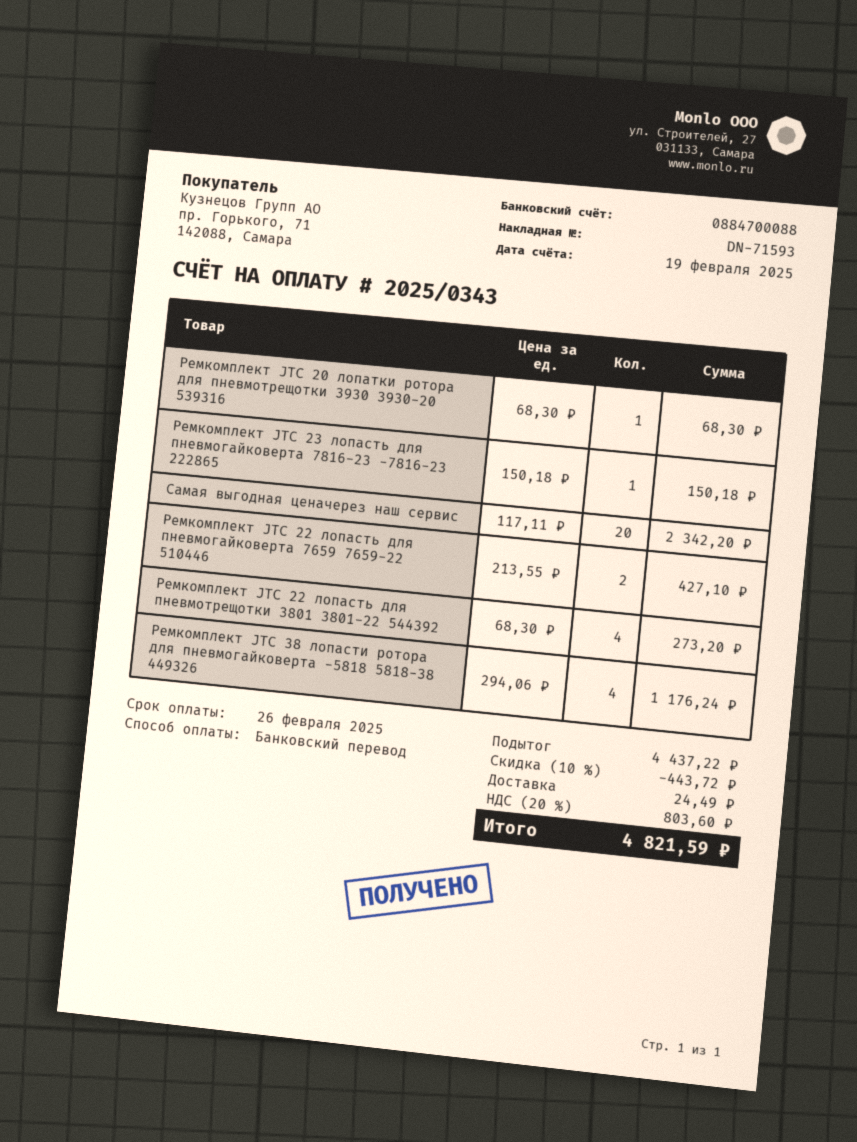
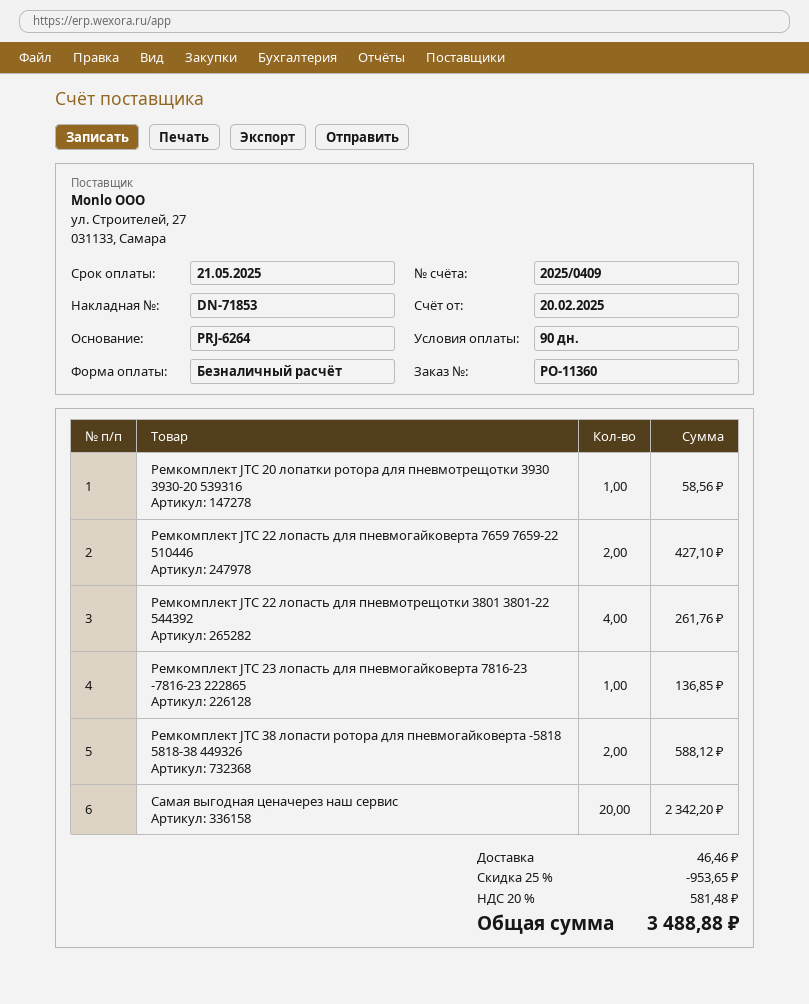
delivery note number: DN-71593 -> DN-71853
invoice number: 2025/0343 -> 2025/0409
invoice date: 2025-02-19 -> 2025-02-20
due date: 2025-02-26 -> 2025-05-21
Ремкомплект JTC 20 лопатки ротора для пневмотрещотки 3930 3930-20 539316: 1 for 68.30 -> 1 for 58.56
Ремкомплект JTC 23 лопасть для пневмогайковерта 7816-23 -7816-23 222865: 1 for 150.18 -> 1 for 136.85
Ремкомплект JTC 22 лопасть для пневмотрещотки 3801 3801-22 544392: 4 for 273.20 -> 4 for 261.76
Ремкомплект JTC 38 лопасти ротора для пневмогайковерта -5818 5818-38 449326: 4 for 1176.24 -> 2 for 588.12
discount: 10% = 443.72 -> 25% = 953.65
shipping: 24.49 -> 46.46
tax: 20% = 803.60 -> 20% = 581.48
total: 4821.59 -> 3488.88

